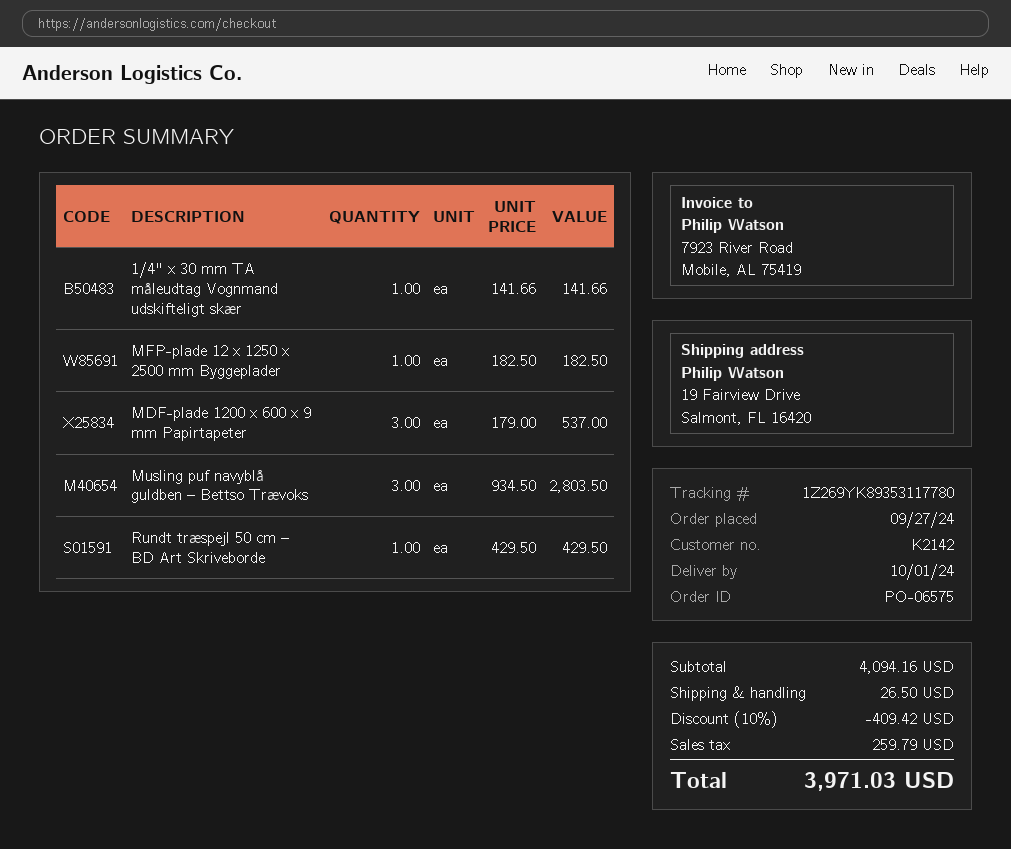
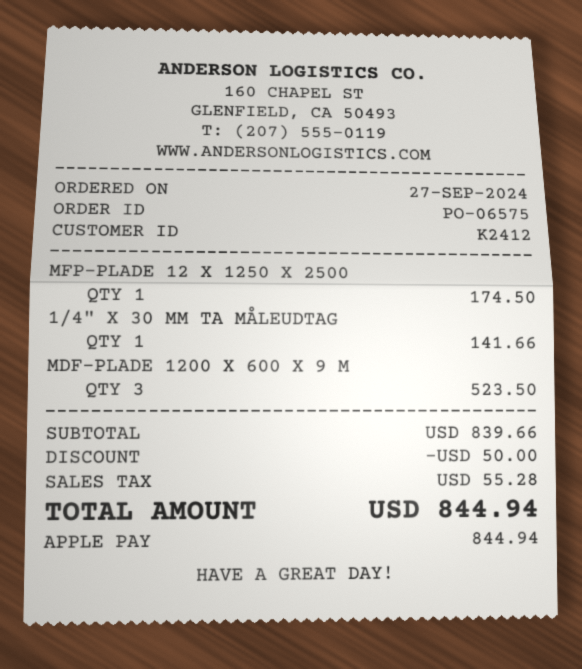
customer number: K2142 -> K2412
MFP-plade 12 x 1250 x 2500 mm Byggeplader: 1 for 182.50 -> 1 for 174.50
MDF-plade 1200 x 600 x 9 mm Papirtapeter: 3 for 537.00 -> 3 for 523.50
Musling puf navyblå guldben – Bettso Trævoks: 3 for 2803.50 -> none
Rundt træspejl 50 cm – BD Art Skriveborde: 1 for 429.50 -> none
subtotal: 4094.16 -> 839.66
discount: 409.42 -> 50.00
shipping: 26.50 -> none
tax: 259.79 -> 55.28
total: 3971.03 -> 844.94

